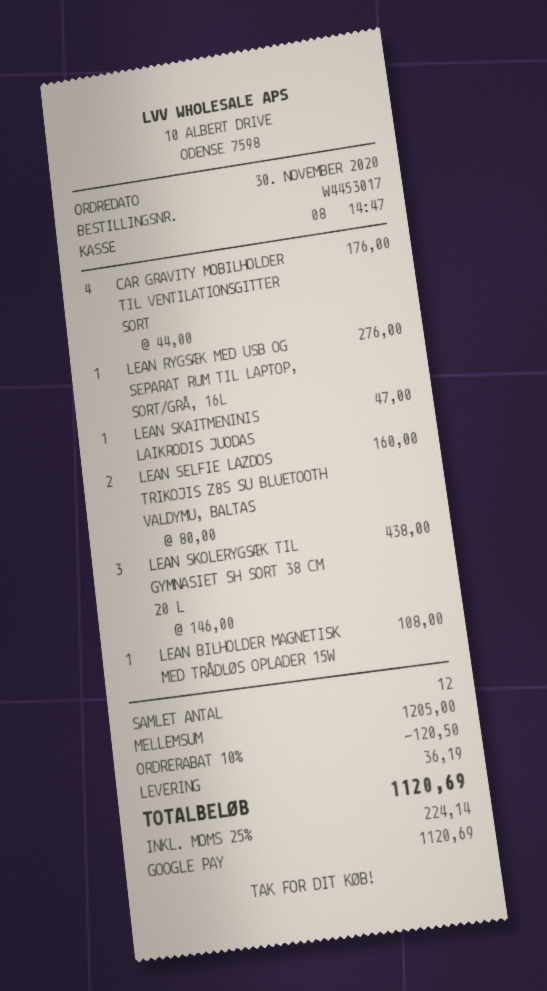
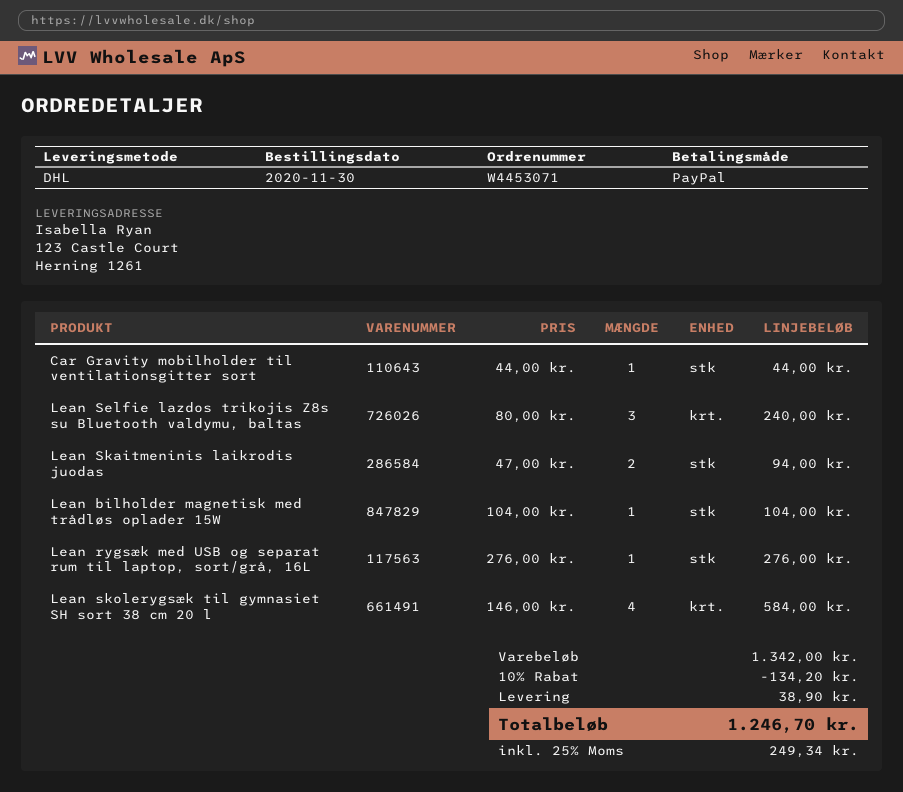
order number: W4453017 -> W4453071
payment method: Google Pay -> PayPal
CAR GRAVITY MOBILHOLDER TIL VENTILATIONSGITTER SORT: 4 x 44.00 = 176.00 -> 1 x 44.00 = 44.00
LEAN SKAITMENINIS LAIKRODIS JUODAS: 1 x 47.00 = 47.00 -> 2 x 47.00 = 94.00
LEAN SELFIE LAZDOS TRIKOJIS Z8S SU BLUETOOTH VALDYMU, BALTAS: 2 x 80.00 = 160.00 -> 3 x 80.00 = 240.00
LEAN SKOLERYGSÆK TIL GYMNASIET SH SORT 38 CM 20 L: 3 x 146.00 = 438.00 -> 4 x 146.00 = 584.00
LEAN BILHOLDER MAGNETISK MED TRÅDLØS OPLADER 15W: 1 x 108.00 = 108.00 -> 1 x 104.00 = 104.00
subtotal: 1205.00 -> 1342.00
discount: 10% = 120.50 -> 10% = 134.20
shipping: 36.19 -> 38.90
tax: 25% = 224.14 -> 25% = 249.34
total: 1120.69 -> 1246.70

